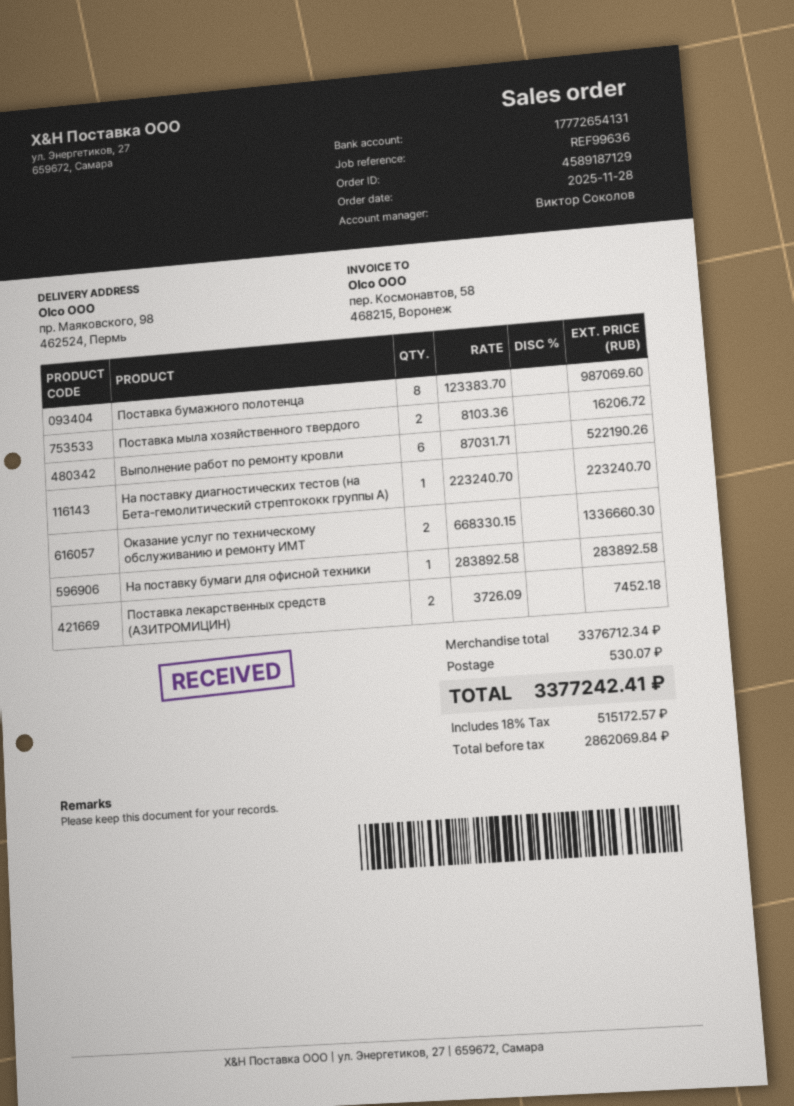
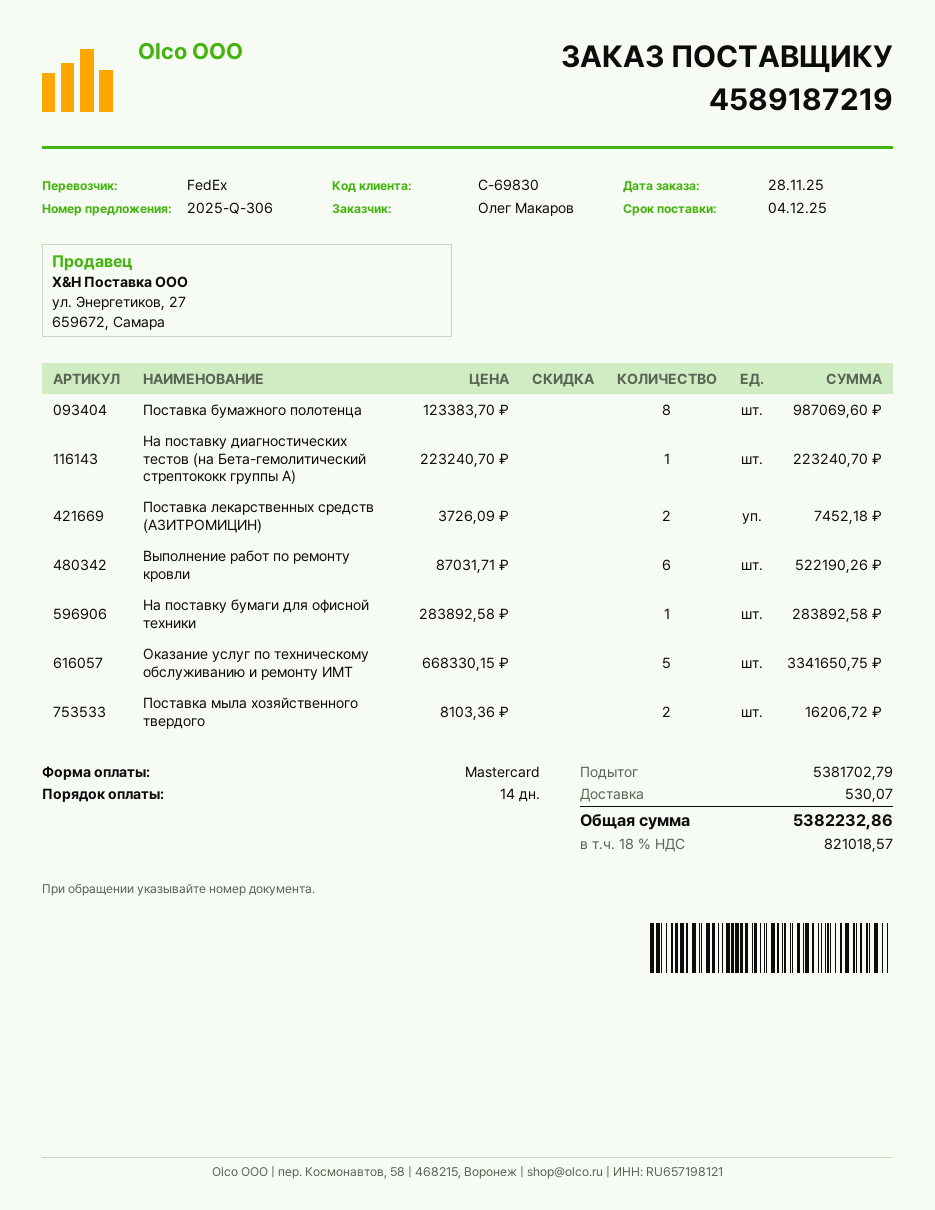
order number: 4589187129 -> 4589187219
Оказание услуг по техническому обслуживанию и ремонту ИМТ: 2 x 668330.15 = 1336660.30 -> 5 x 668330.15 = 3341650.75
subtotal: 3376712.34 -> 5381702.79
tax: 18% = 515172.57 -> 18% = 821018.57
total: 3377242.41 -> 5382232.86

